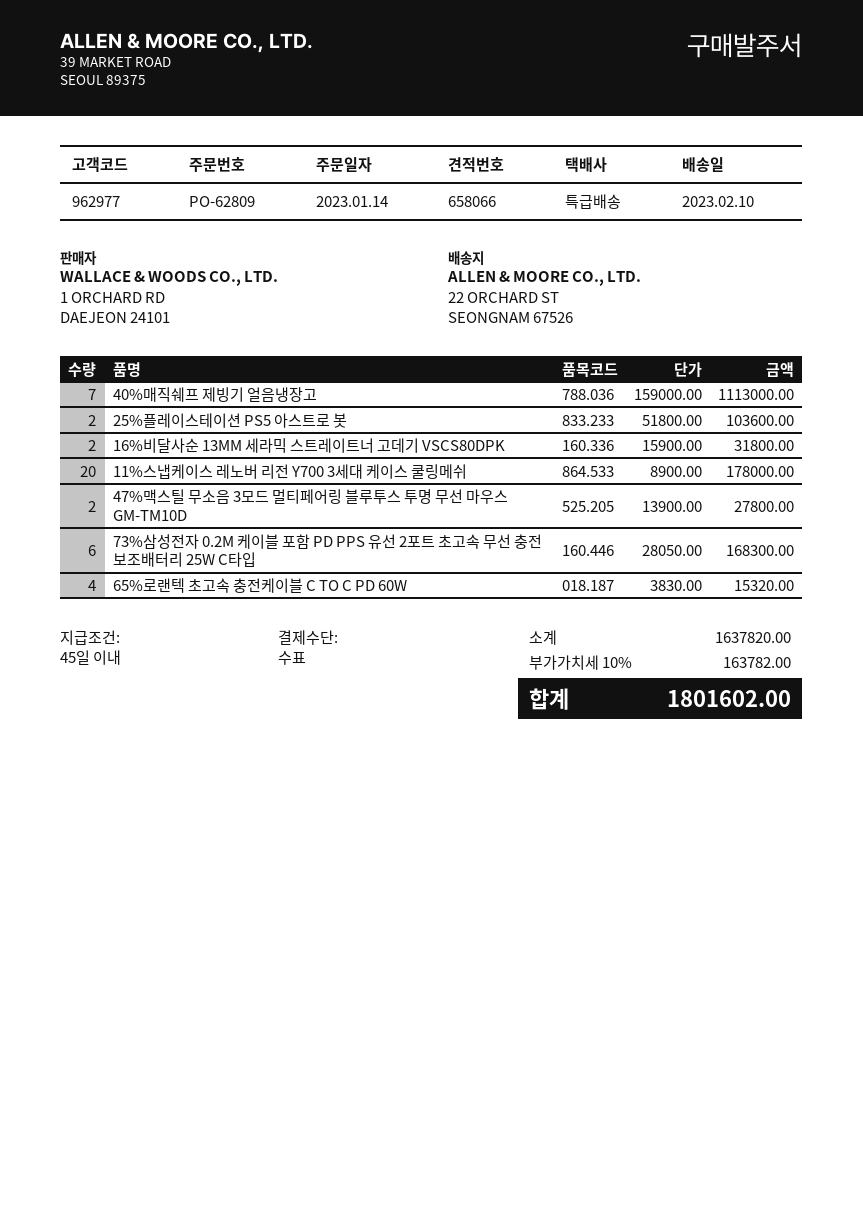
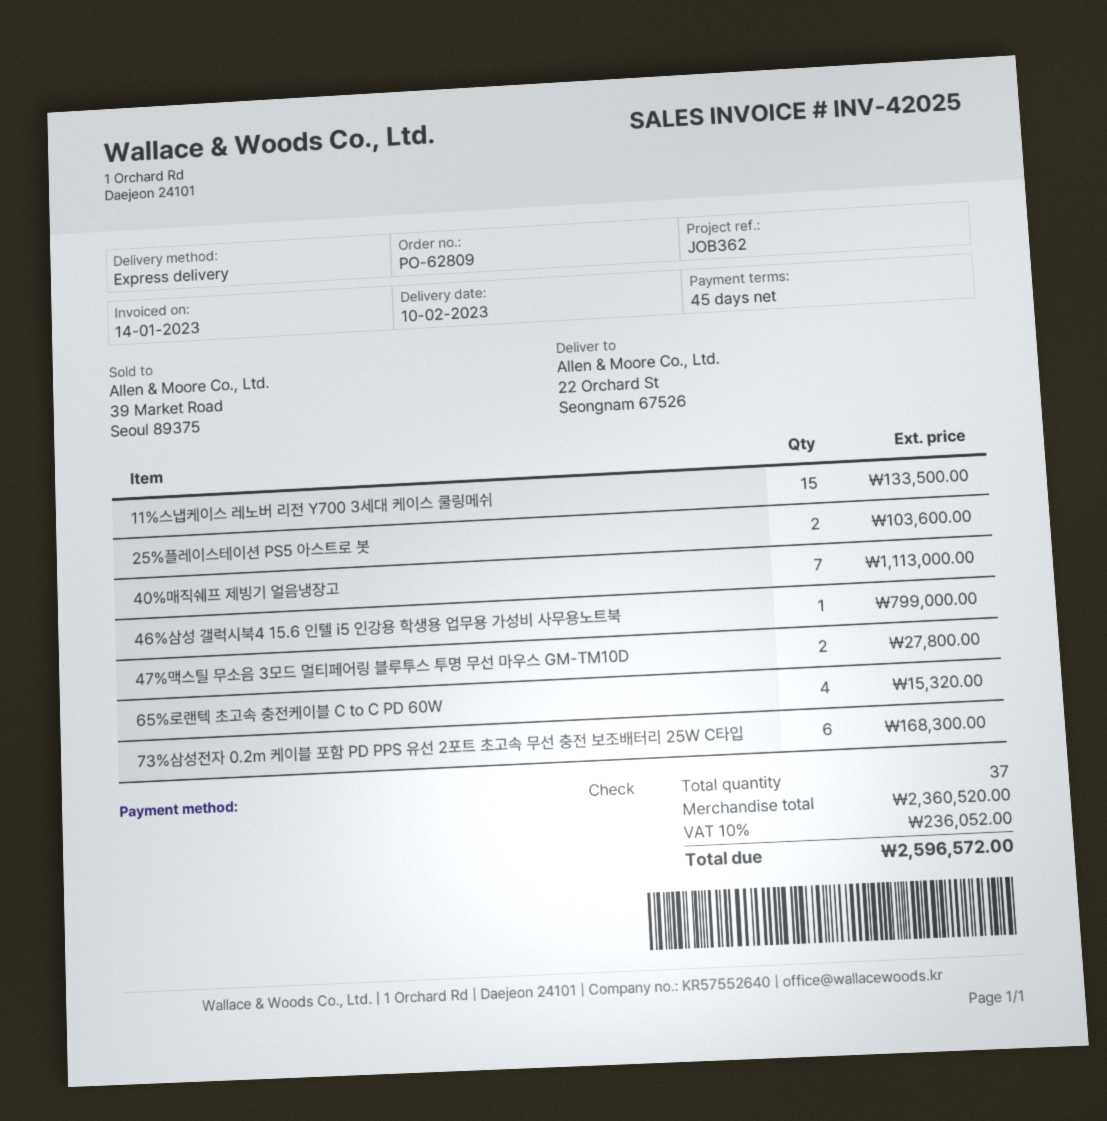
16%비달사순 13MM 세라믹 스트레이트너 고데기 VSCS80DPK: 2 for 31800.00 -> none
11%스냅케이스 레노버 리전 Y700 3세대 케이스 쿨링메쉬: 20 for 178000.00 -> 15 for 133500.00
46%삼성 갤럭시북4 15.6 인텔 i5 인강용 학생용 업무용 가성비 사무용노트북: none -> 1 for 799000.00
subtotal: 1637820.00 -> 2360520.00
tax: 10% = 163782.00 -> 10% = 236052.00
total: 1801602.00 -> 2596572.00

